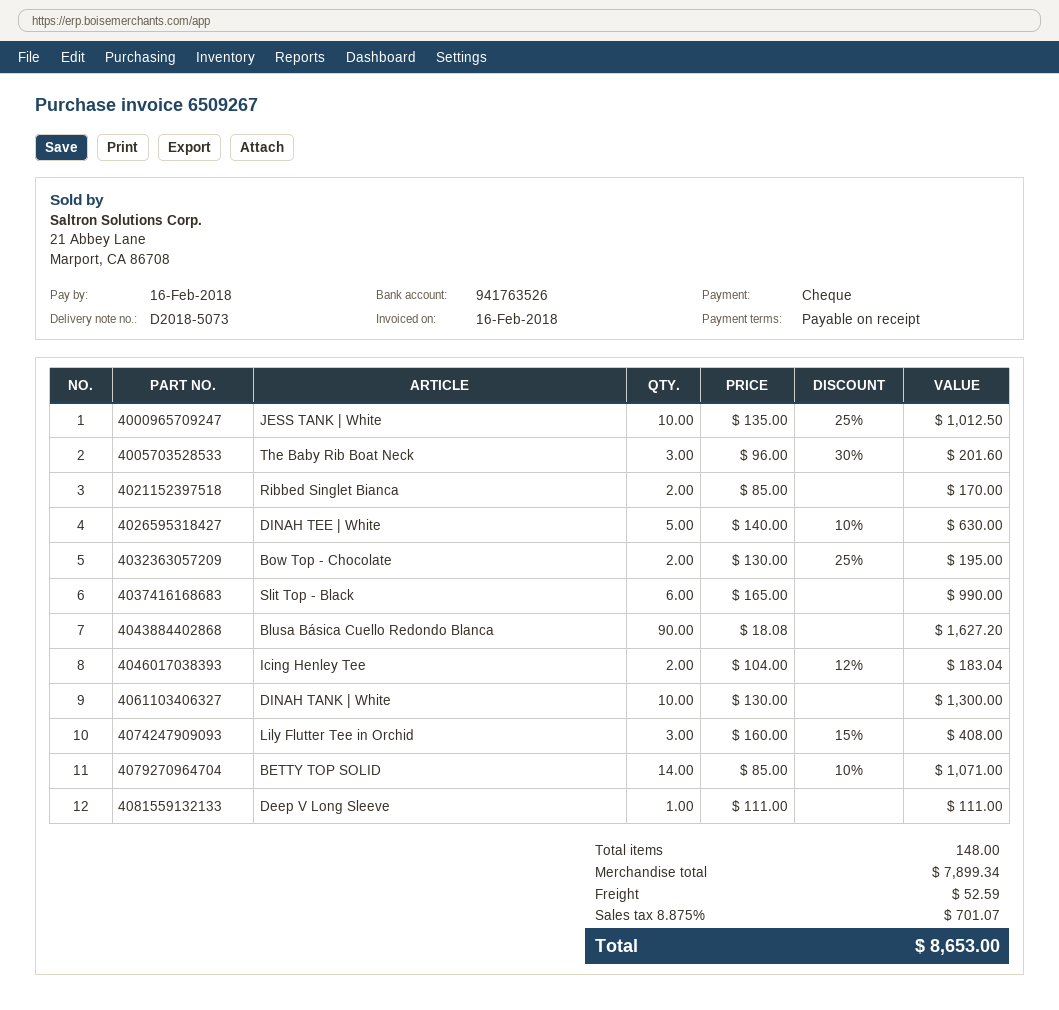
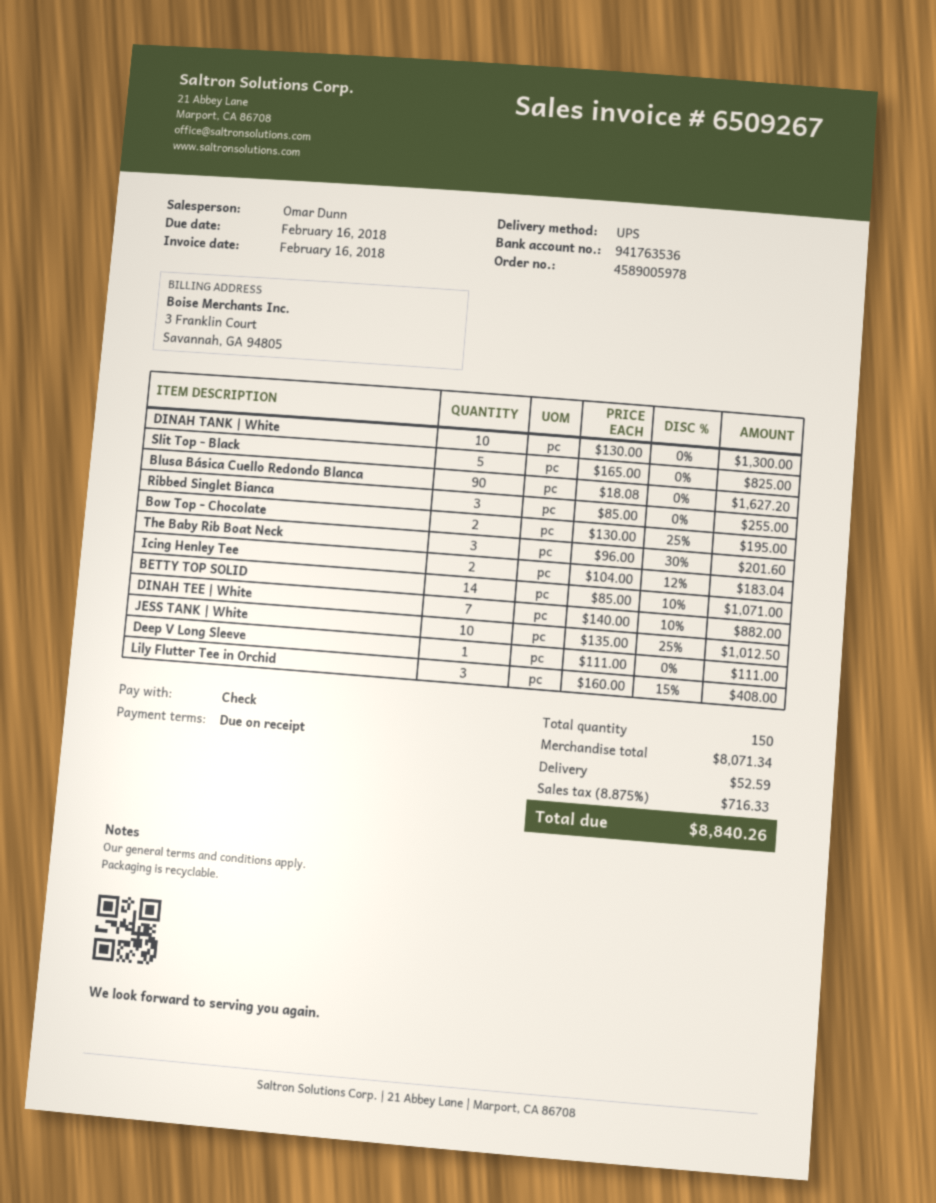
bank account: 941763526 -> 941763536
Ribbed Singlet Bianca: 2 x 85.00 = 170.00 -> 3 x 85.00 = 255.00
DINAH TEE | White: 5 x 140.00 - 10% = 630.00 -> 7 x 140.00 - 10% = 882.00
Slit Top - Black: 6 x 165.00 = 990.00 -> 5 x 165.00 = 825.00
total quantity: 148 -> 150
subtotal: 7899.34 -> 8071.34
tax: 8.875% = 701.07 -> 8.875% = 716.33
total: 8653.00 -> 8840.26

